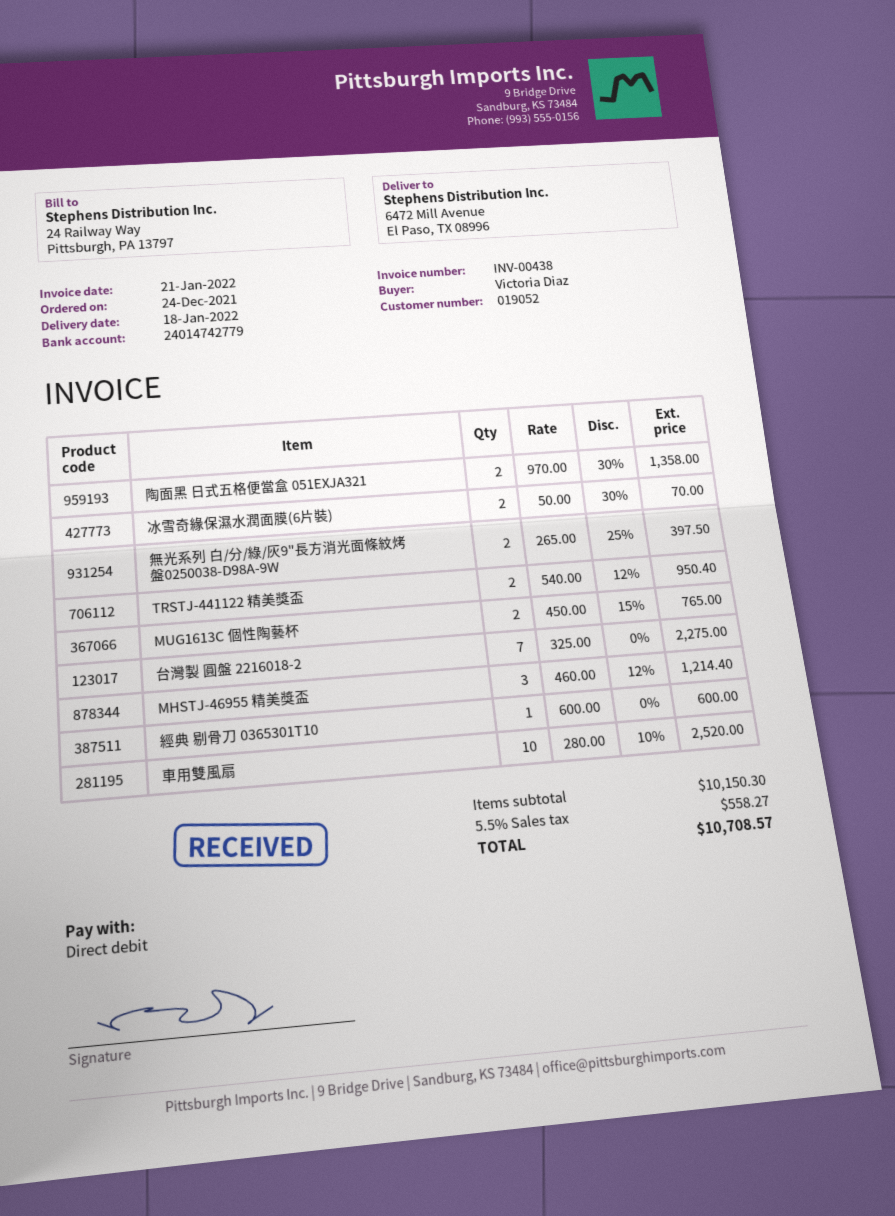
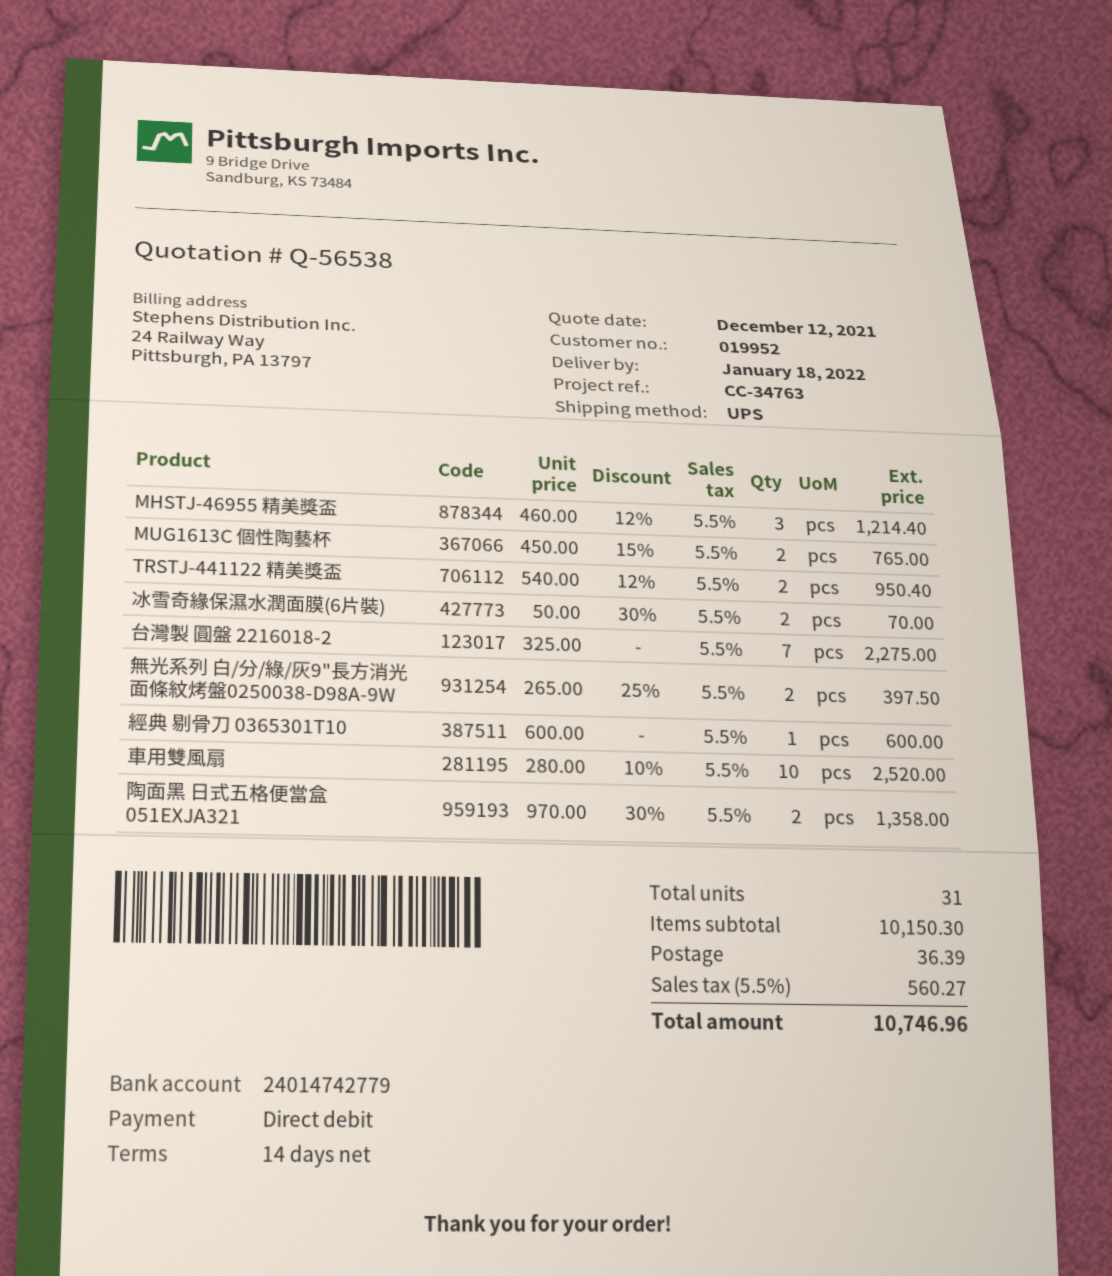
customer number: 019052 -> 019952
shipping: none -> 36.39
tax: 5.5% = 558.27 -> 5.5% = 560.27
total: 10708.57 -> 10746.96

